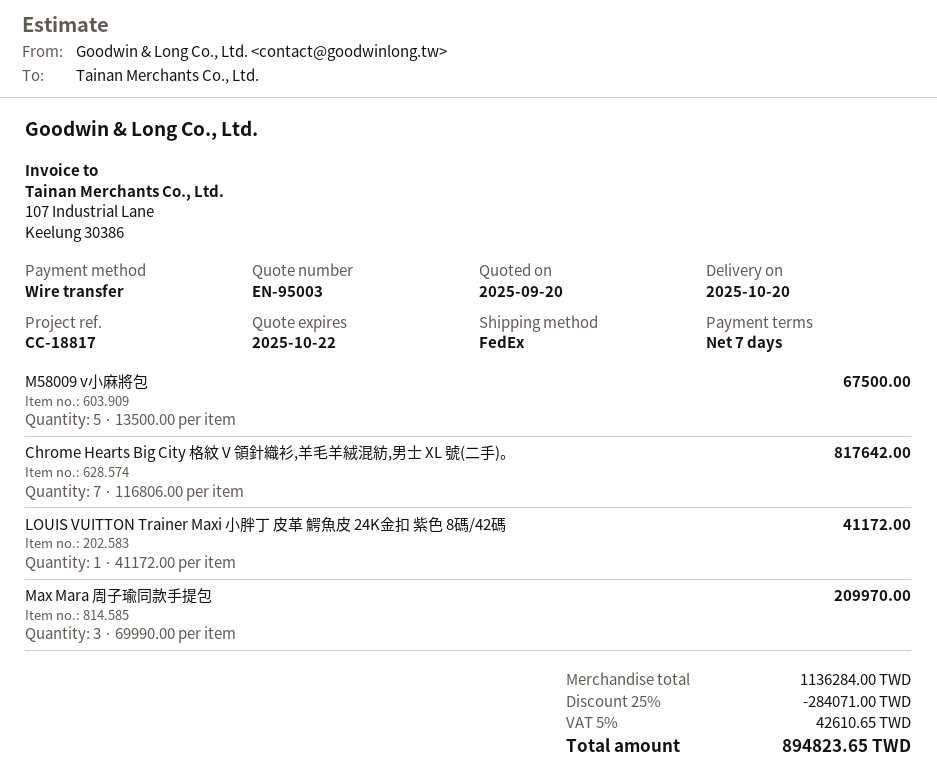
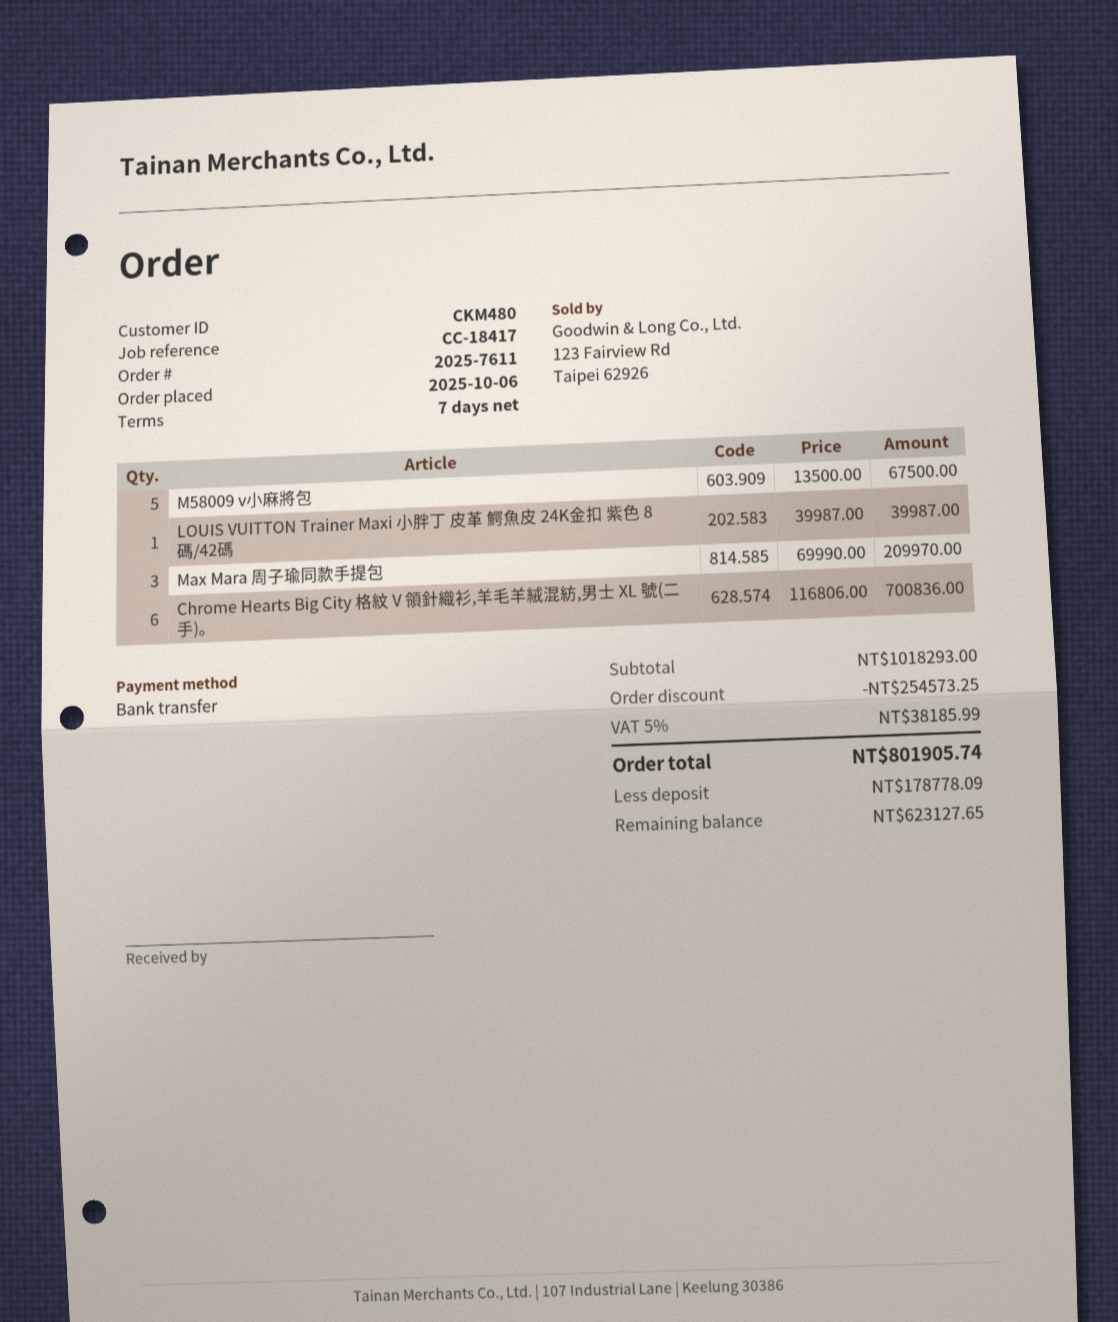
reference: CC-18817 -> CC-18417
Chrome Hearts Big City 格紋 V 領針織衫,羊毛羊絨混紡,男士 XL 號(二手)。: 7 x 116806.00 = 817642.00 -> 6 x 116806.00 = 700836.00
LOUIS VUITTON Trainer Maxi 小胖丁 皮革 鰐魚皮 24K金扣 紫色 8碼/42碼: 1 x 41172.00 = 41172.00 -> 1 x 39987.00 = 39987.00
subtotal: 1136284.00 -> 1018293.00
discount: 284071.00 -> 254573.25
tax: 5% = 42610.65 -> 5% = 38185.99
total: 894823.65 -> 801905.74

